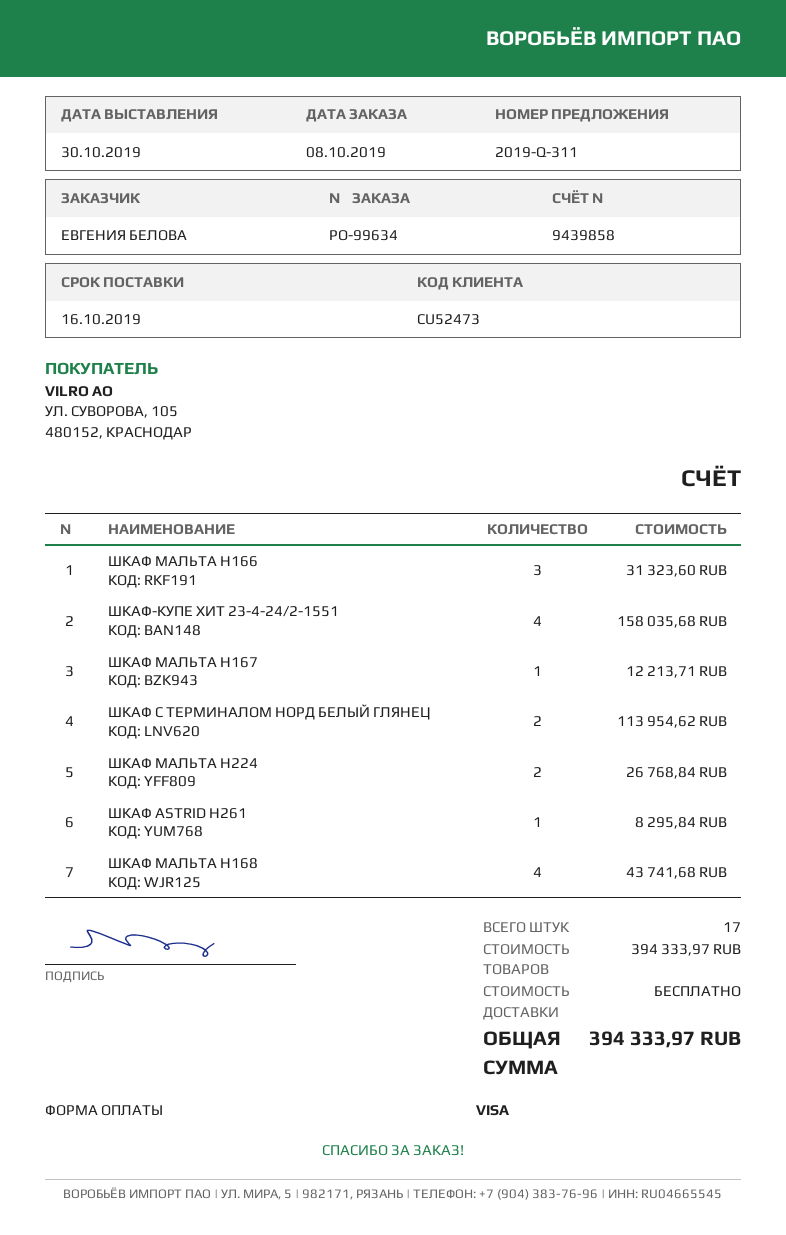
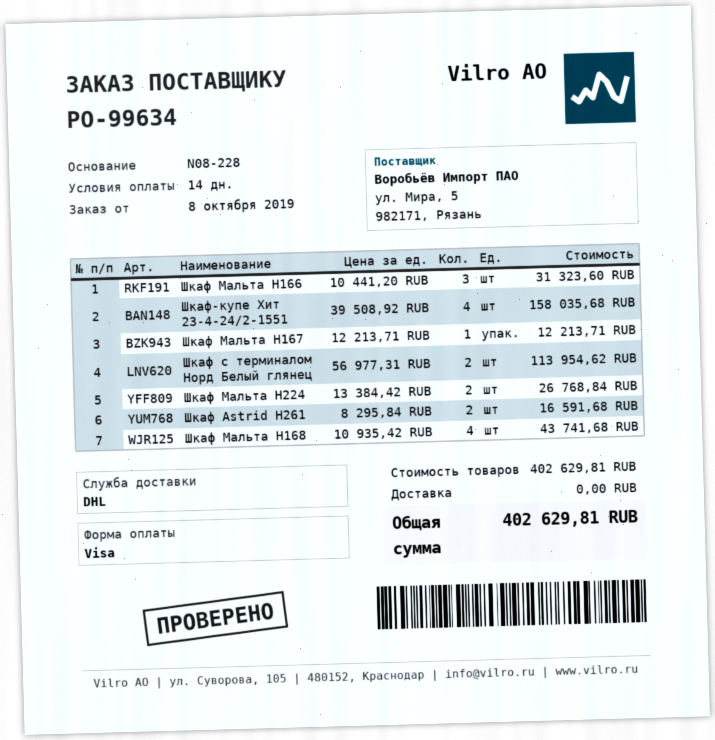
ШКАФ ASTRID H261: 1 for 8295.84 -> 2 for 16591.68
subtotal: 394333.97 -> 402629.81
total: 394333.97 -> 402629.81

